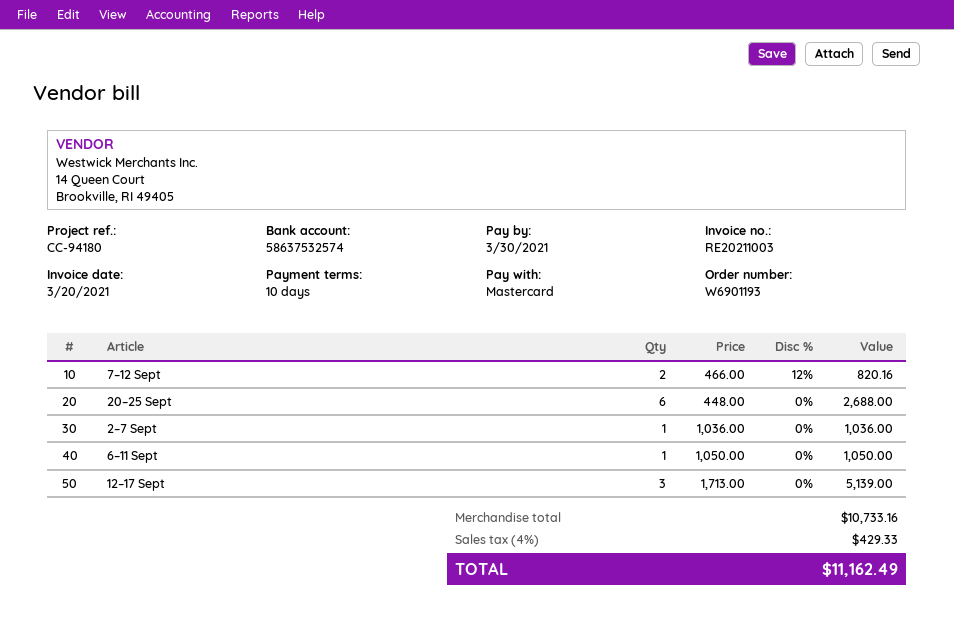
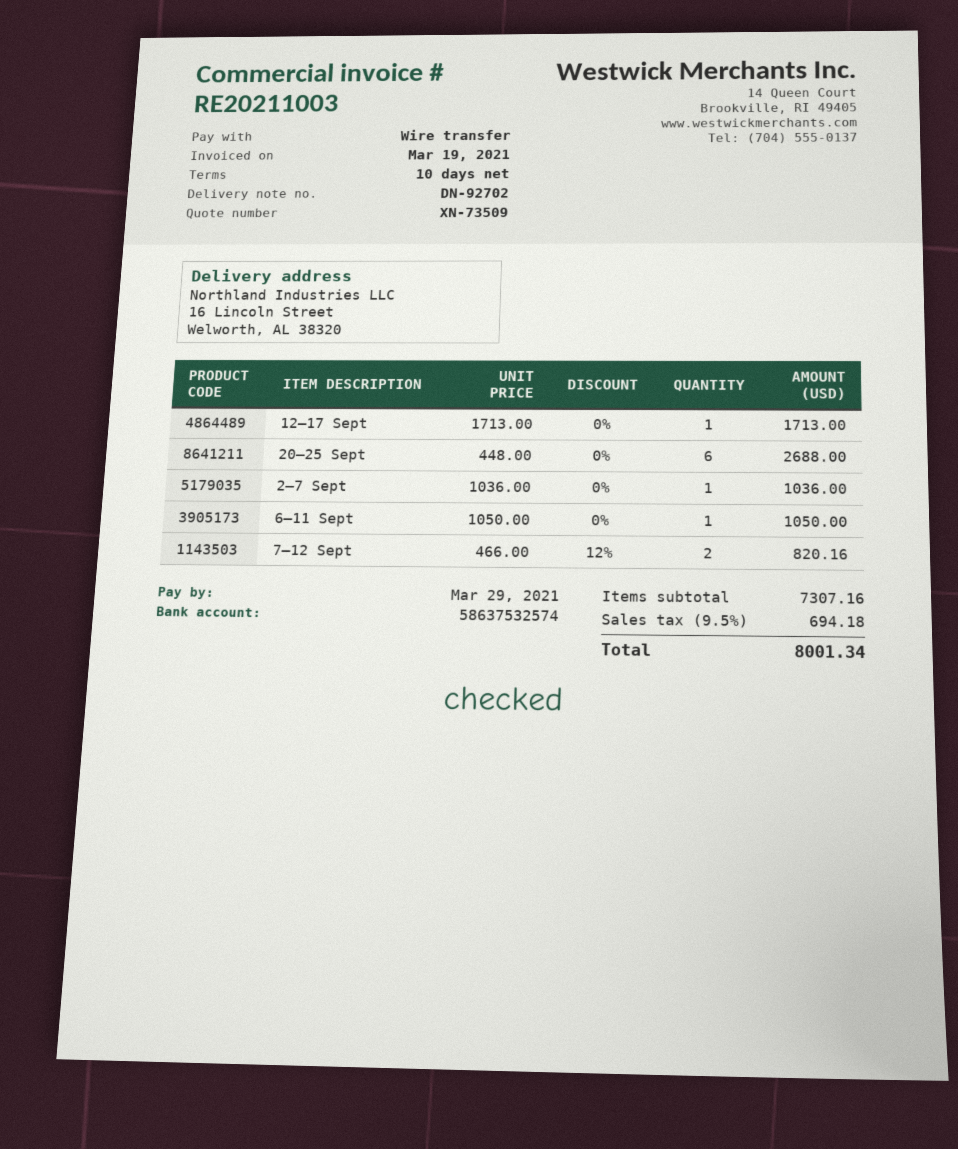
invoice date: 2021-03-20 -> 2021-03-19
due date: 2021-03-30 -> 2021-03-29
payment method: Mastercard -> bank transfer
12–17 Sept: 3 x 1713.00 = 5139.00 -> 1 x 1713.00 = 1713.00
subtotal: 10733.16 -> 7307.16
tax: 4% = 429.33 -> 9.5% = 694.18
total: 11162.49 -> 8001.34

